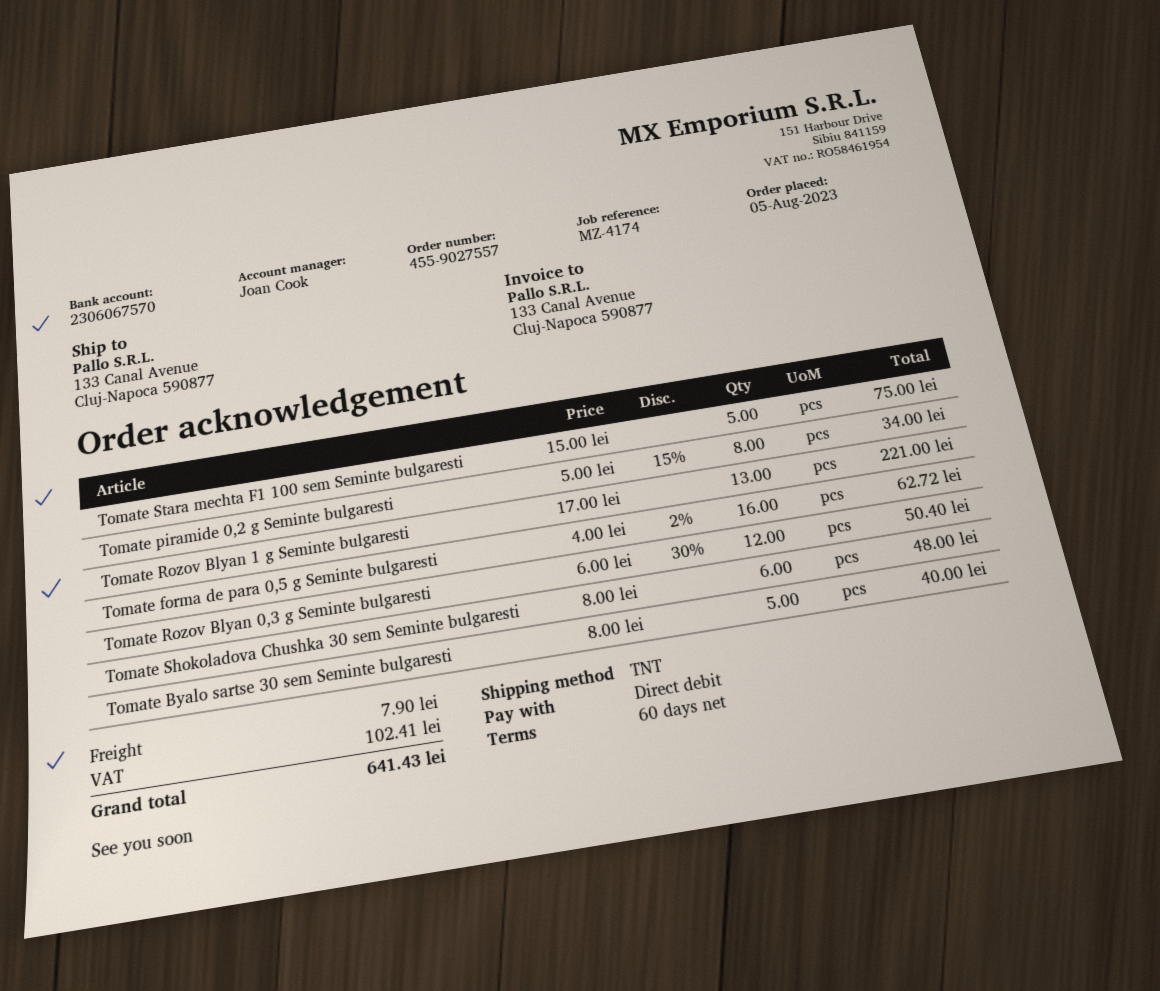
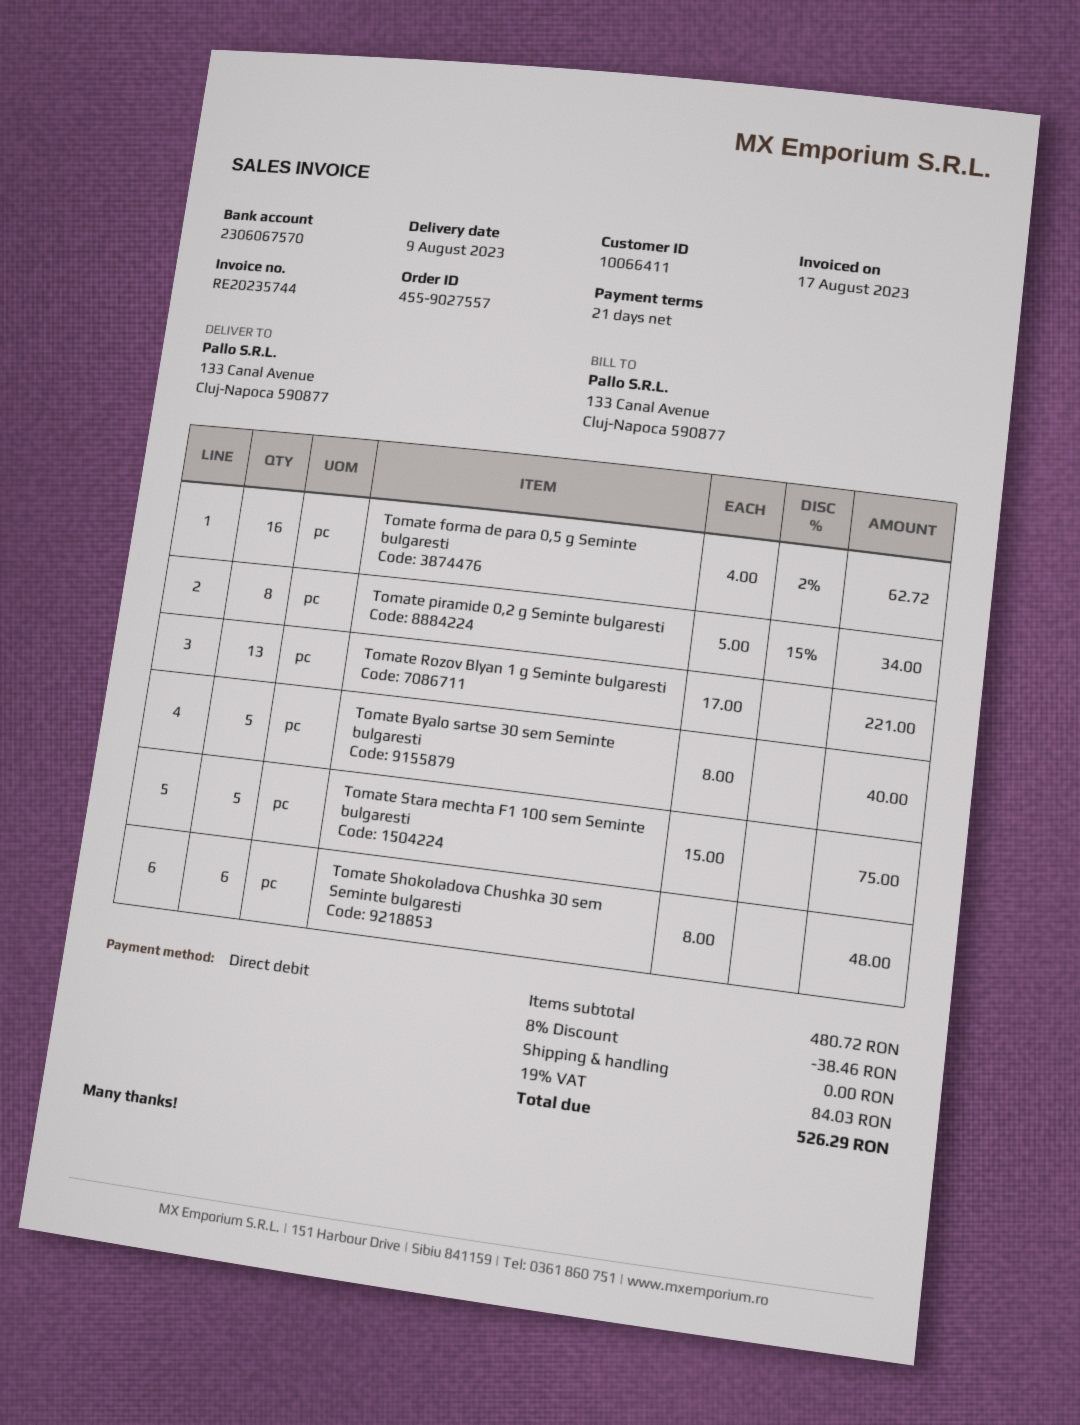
payment terms: 60 days -> 21 days
Tomate Rozov Blyan 0,3 g Seminte bulgaresti: 12 x 6.00 - 30% = 50.40 -> none
discount: none -> 8% = 38.46
shipping: 7.90 -> 0.00
tax: 102.41 -> 84.03
total: 641.43 -> 526.29

